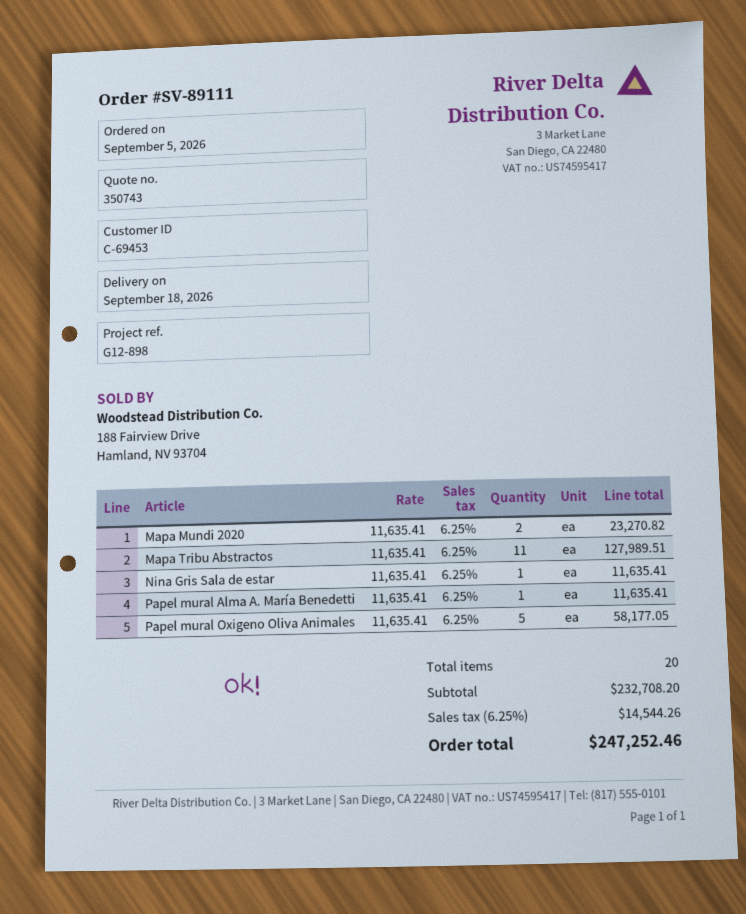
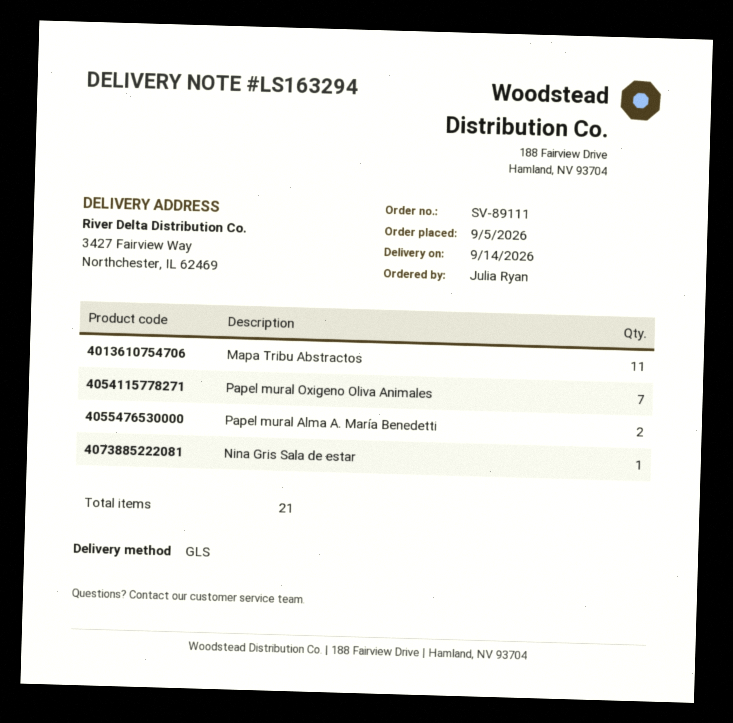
delivery date: 2026-09-18 -> 2026-09-14
Mapa Mundi 2020: 2 -> none
Papel mural Alma A. María Benedetti: 1 -> 2
Papel mural Oxigeno Oliva Animales: 5 -> 7
total quantity: 20 -> 21

